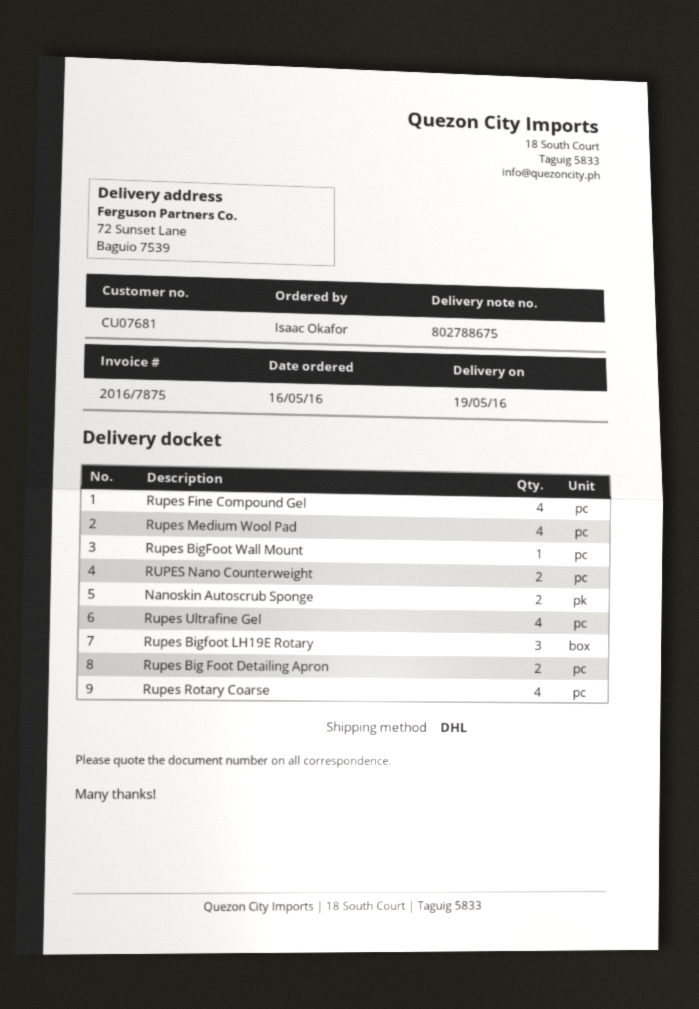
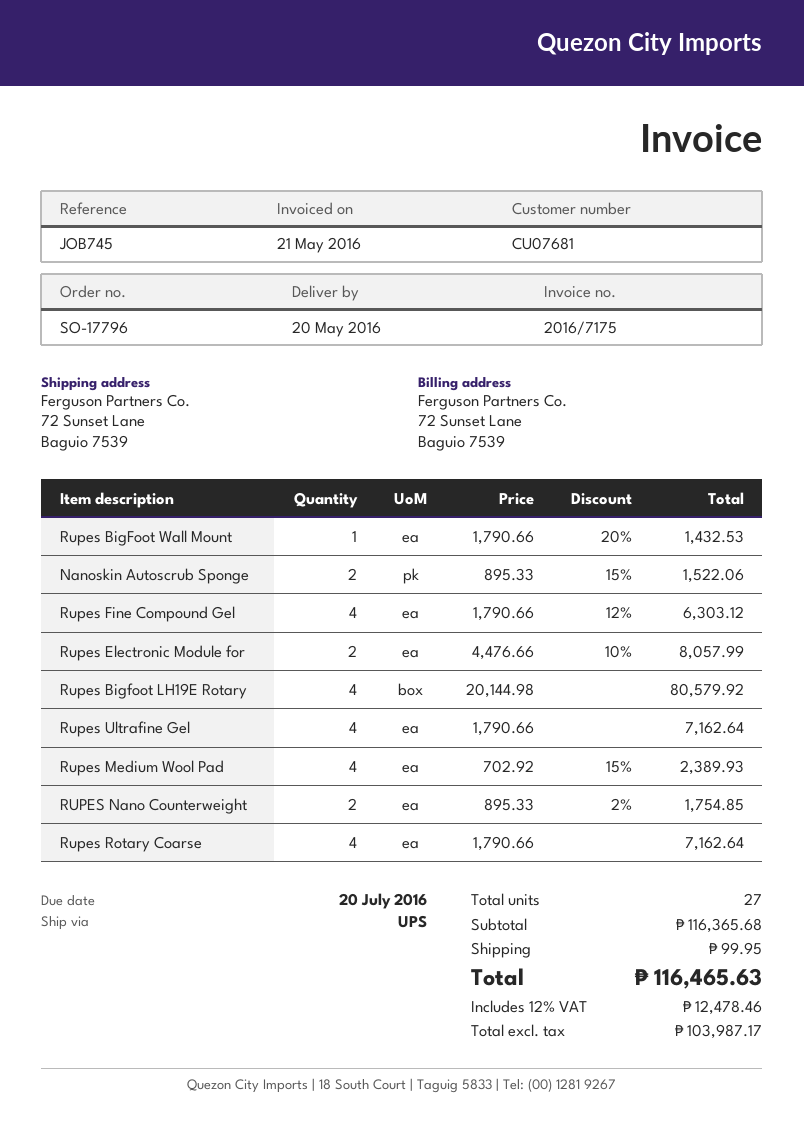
delivery date: 2016-05-19 -> 2016-05-20
invoice number: 2016/7875 -> 2016/7175
shipping method: DHL -> UPS
Rupes Bigfoot LH19E Rotary: 3 -> 4
Rupes Big Foot Detailing Apron: 2 -> none
Rupes Electronic Module for: none -> 2

